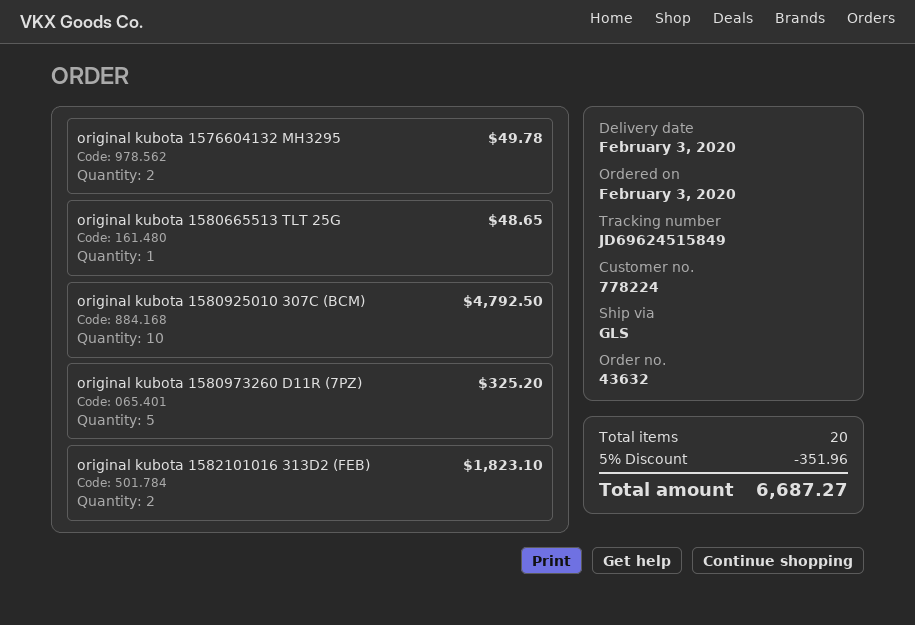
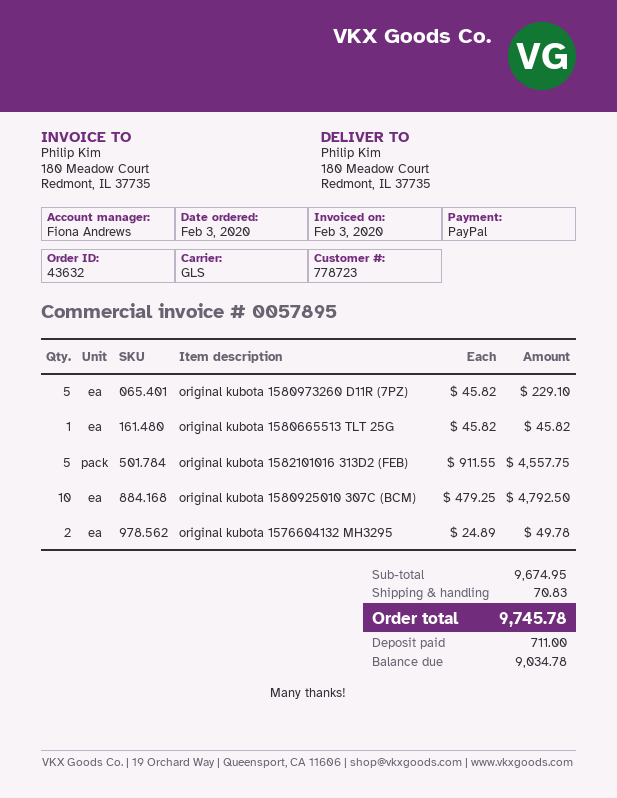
customer number: 778224 -> 778723
original kubota 1580665513 TLT 25G: 1 for 48.65 -> 1 for 45.82
original kubota 1580973260 D11R (7PZ): 5 for 325.20 -> 5 for 229.10
original kubota 1582101016 313D2 (FEB): 2 for 1823.10 -> 5 for 4557.75
discount: 5% = 351.96 -> none
shipping: none -> 70.83
total: 6687.27 -> 9745.78

